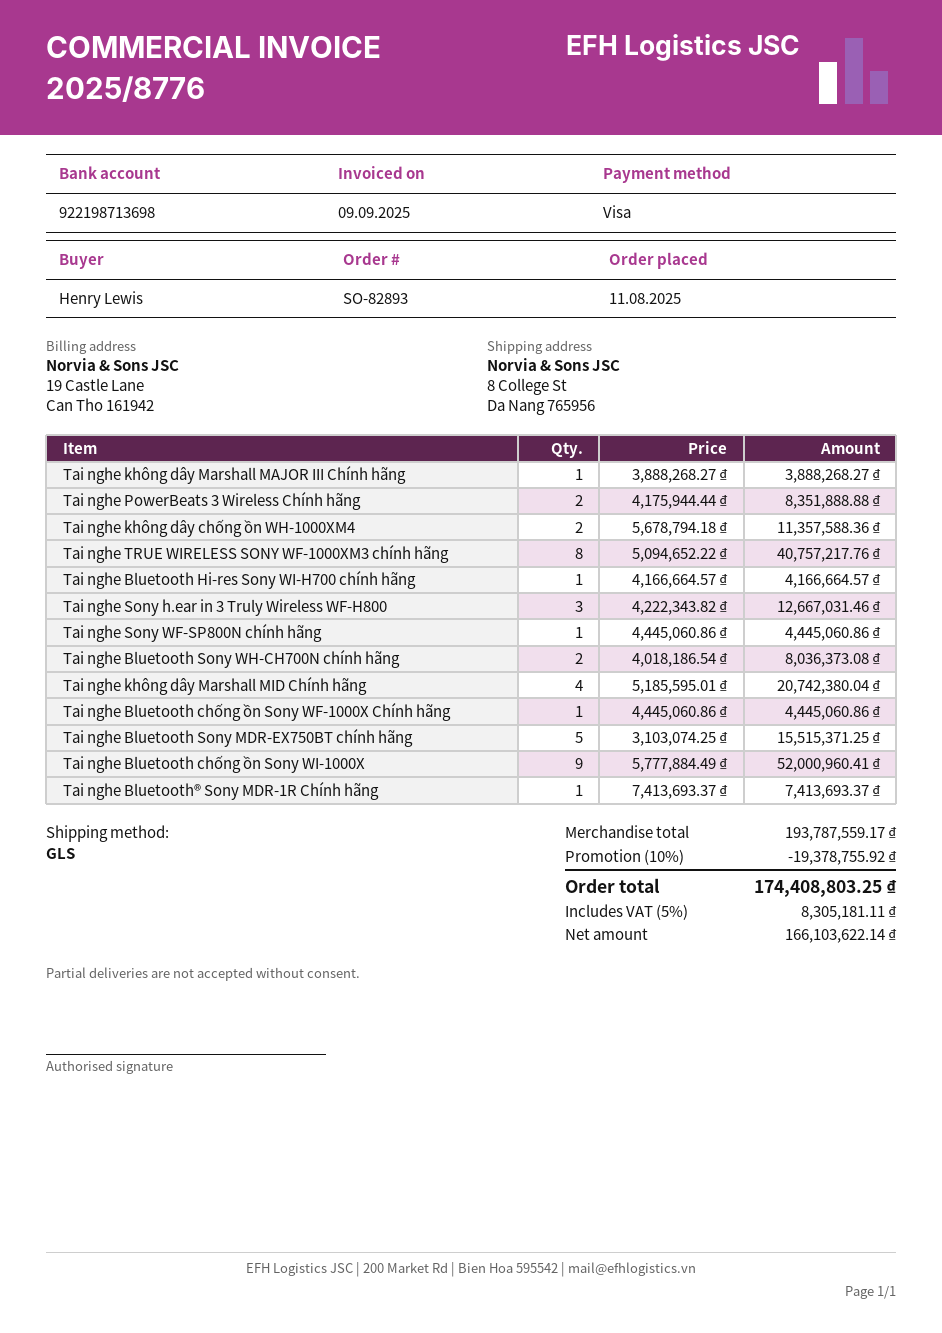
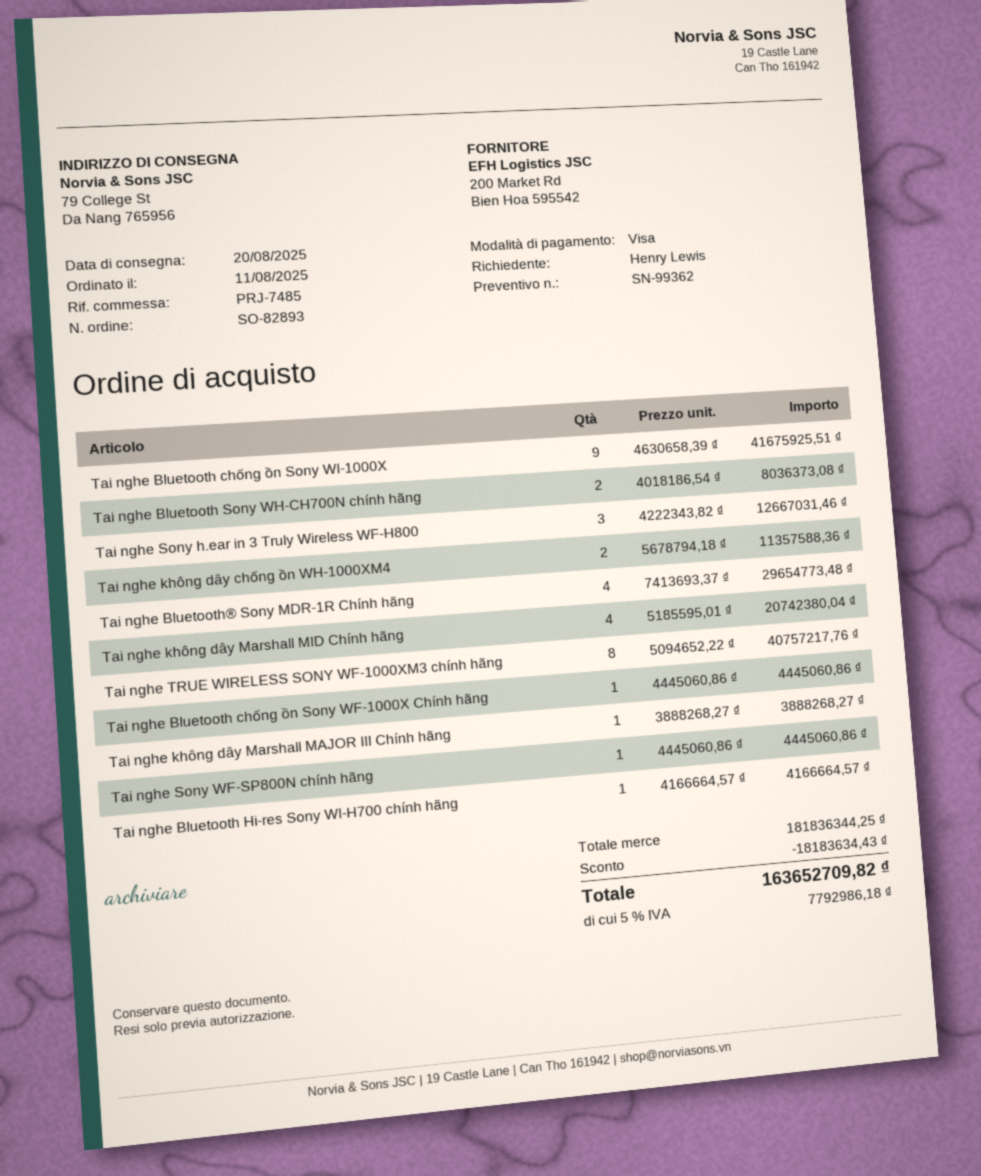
ship to: 8 College St, Da Nang 765956 -> 79 College St, Da Nang 765956
Tai nghe PowerBeats 3 Wireless Chính hãng: 2 x 4175944.44 = 8351888.88 -> none
Tai nghe Bluetooth Sony MDR-EX750BT chính hãng: 5 x 3103074.25 = 15515371.25 -> none
Tai nghe Bluetooth chống ồn Sony WI-1000X: 9 x 5777884.49 = 52000960.41 -> 9 x 4630658.39 = 41675925.51
Tai nghe Bluetooth® Sony MDR-1R Chính hãng: 1 x 7413693.37 = 7413693.37 -> 4 x 7413693.37 = 29654773.48
subtotal: 193787559.17 -> 181836344.25
discount: 19378755.92 -> 18183634.43
tax: 5% = 8305181.11 -> 5% = 7792986.18
total: 174408803.25 -> 163652709.82

